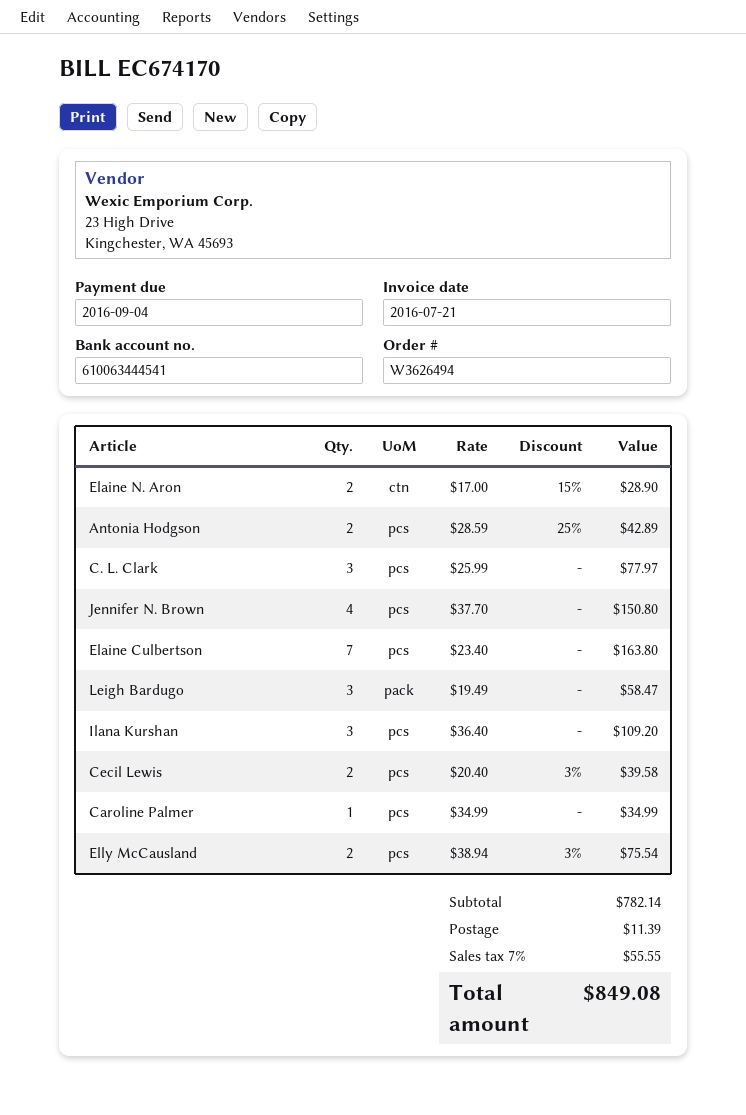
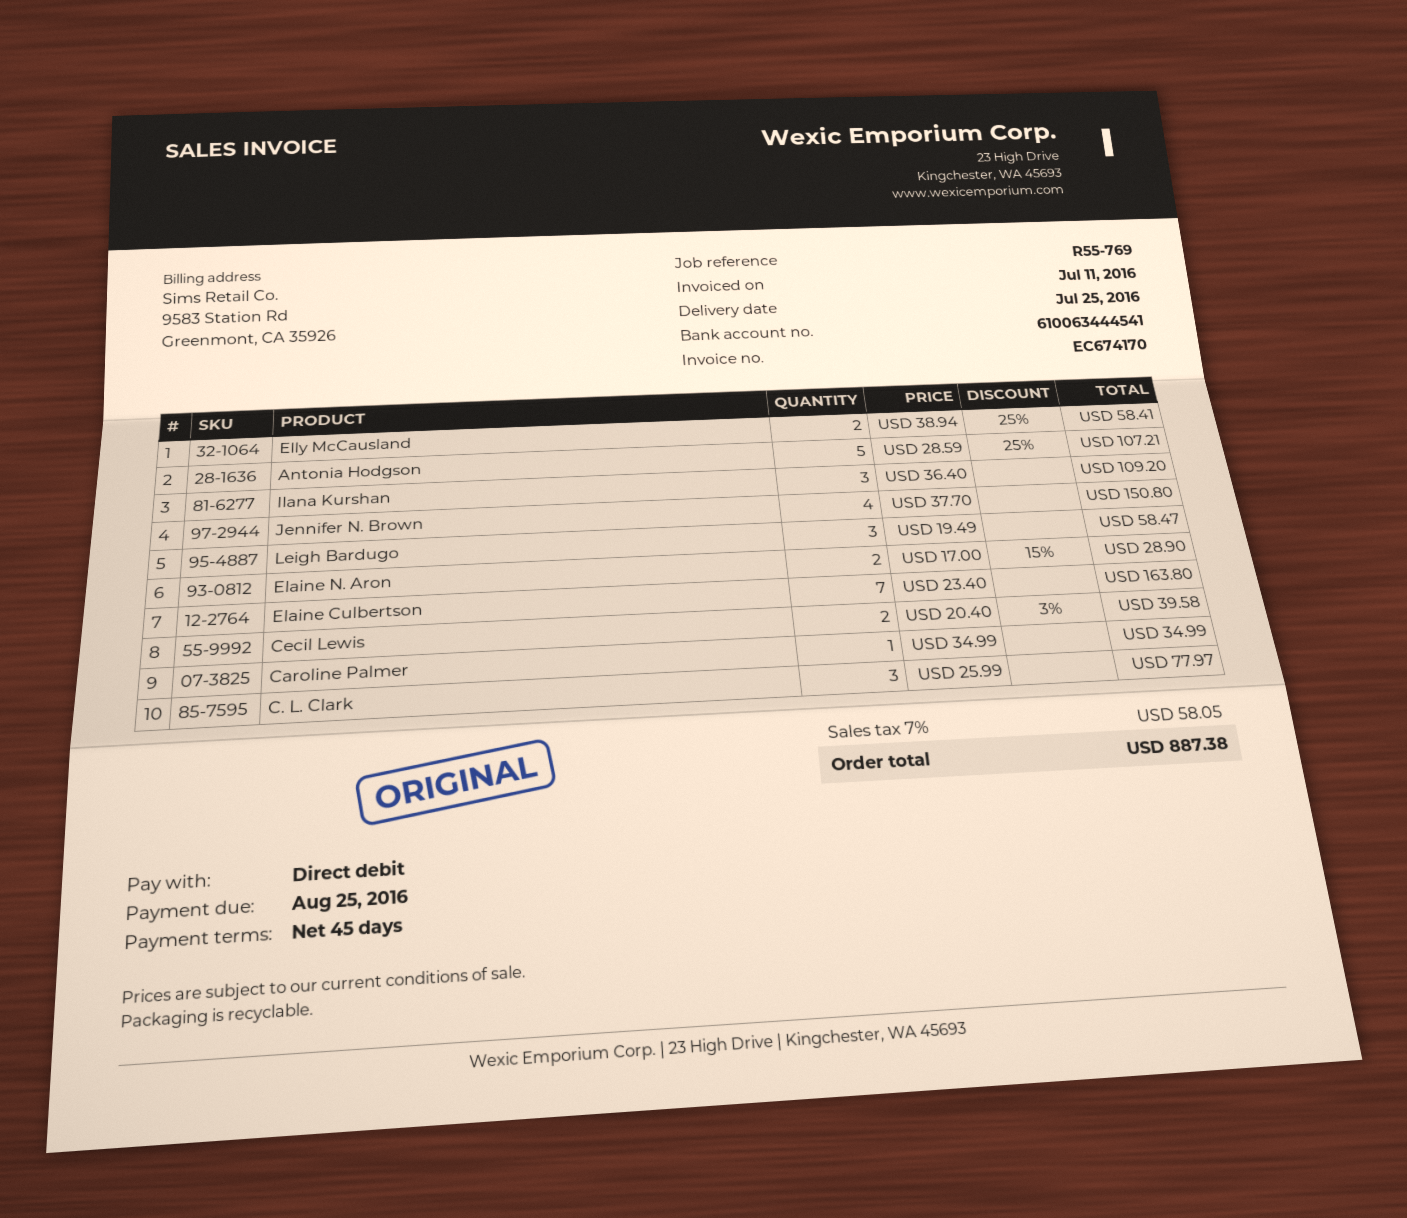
invoice date: 2016-07-21 -> 2016-07-11
due date: 2016-09-04 -> 2016-08-25
Antonia Hodgson: 2 x 28.59 - 25% = 42.89 -> 5 x 28.59 - 25% = 107.21
Elly McCausland: 2 x 38.94 - 3% = 75.54 -> 2 x 38.94 - 25% = 58.41
shipping: 11.39 -> none
tax: 7% = 55.55 -> 7% = 58.05
total: 849.08 -> 887.38

